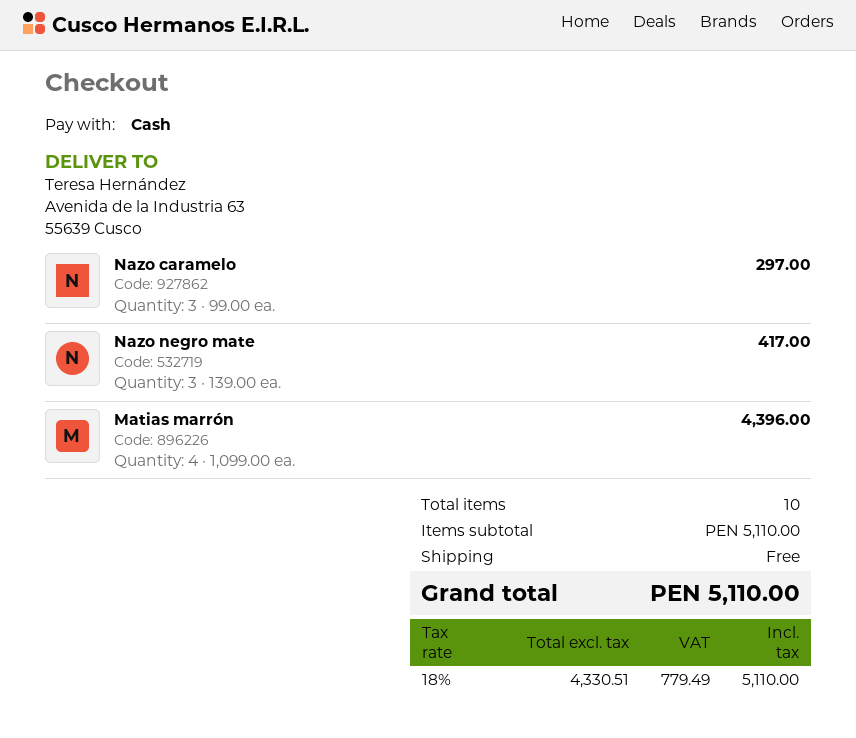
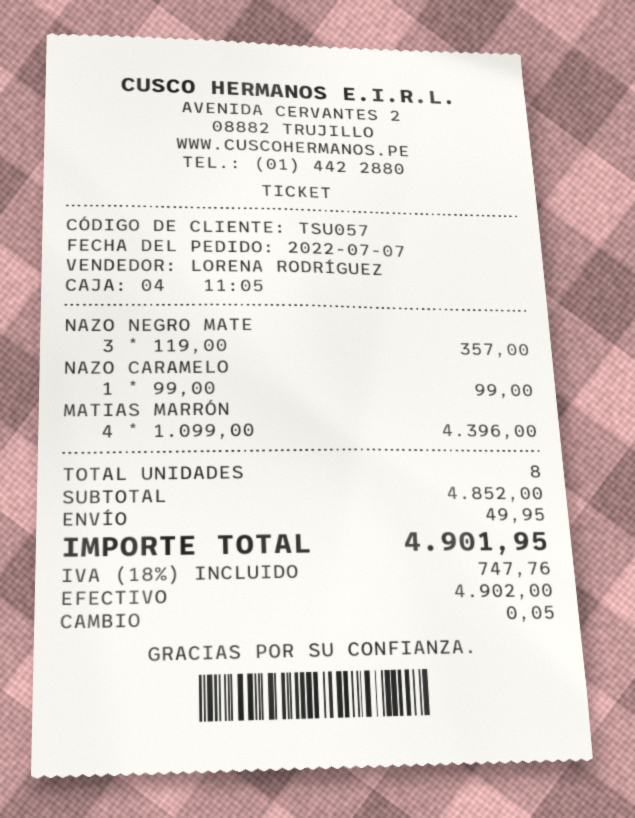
Nazo caramelo: 3 x 99.00 = 297.00 -> 1 x 99.00 = 99.00
Nazo negro mate: 3 x 139.00 = 417.00 -> 3 x 119.00 = 357.00
total quantity: 10 -> 8
subtotal: 5110.00 -> 4852.00
shipping: 0.00 -> 49.95
tax: 18% = 779.49 -> 18% = 747.76
total: 5110.00 -> 4901.95

